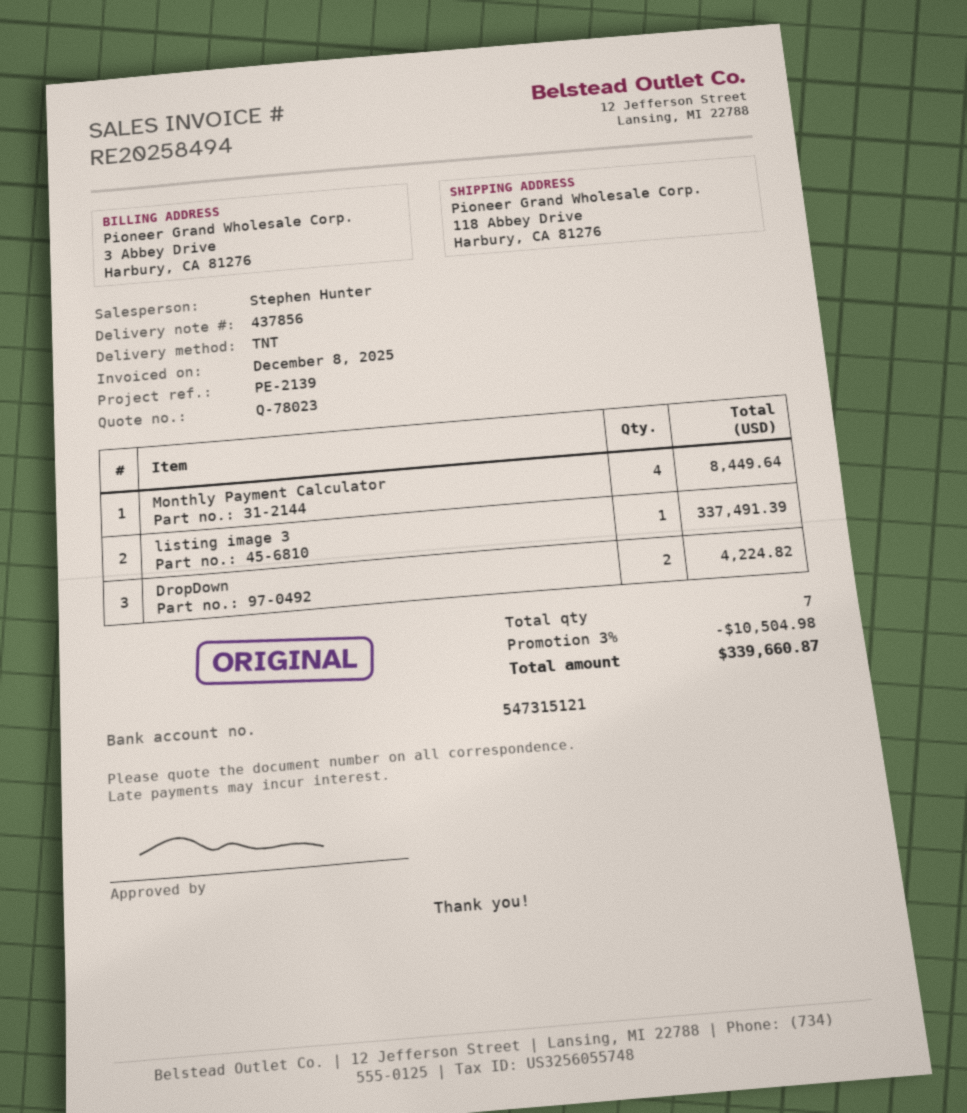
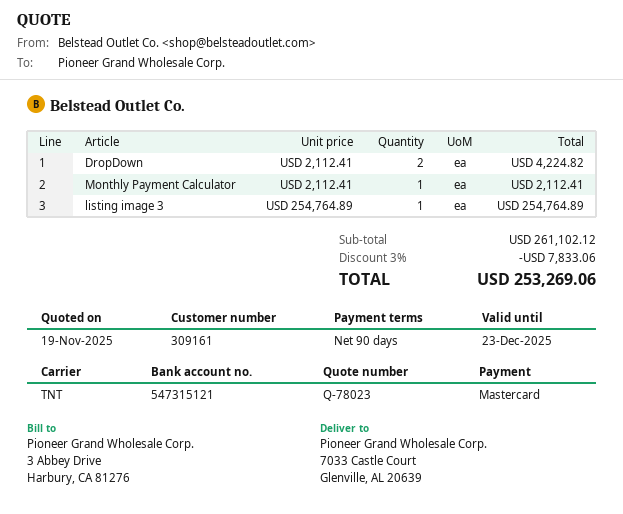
ship to: 118 Abbey Drive, Harbury, CA 81276 -> 7033 Castle Court, Glenville, AL 20639
Monthly Payment Calculator: 4 for 8449.64 -> 1 for 2112.41
listing image 3: 1 for 337491.39 -> 1 for 254764.89
discount: 3% = 10504.98 -> 3% = 7833.06
total: 339660.87 -> 253269.06

